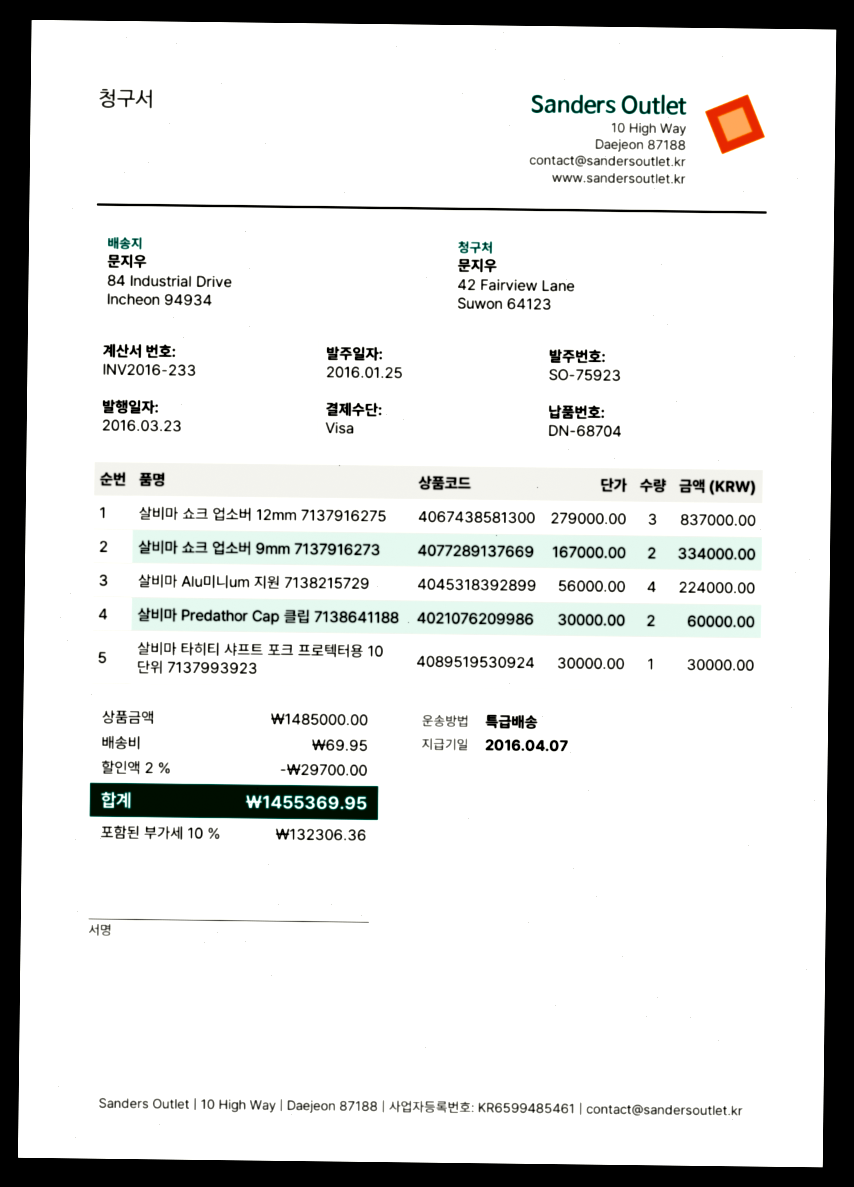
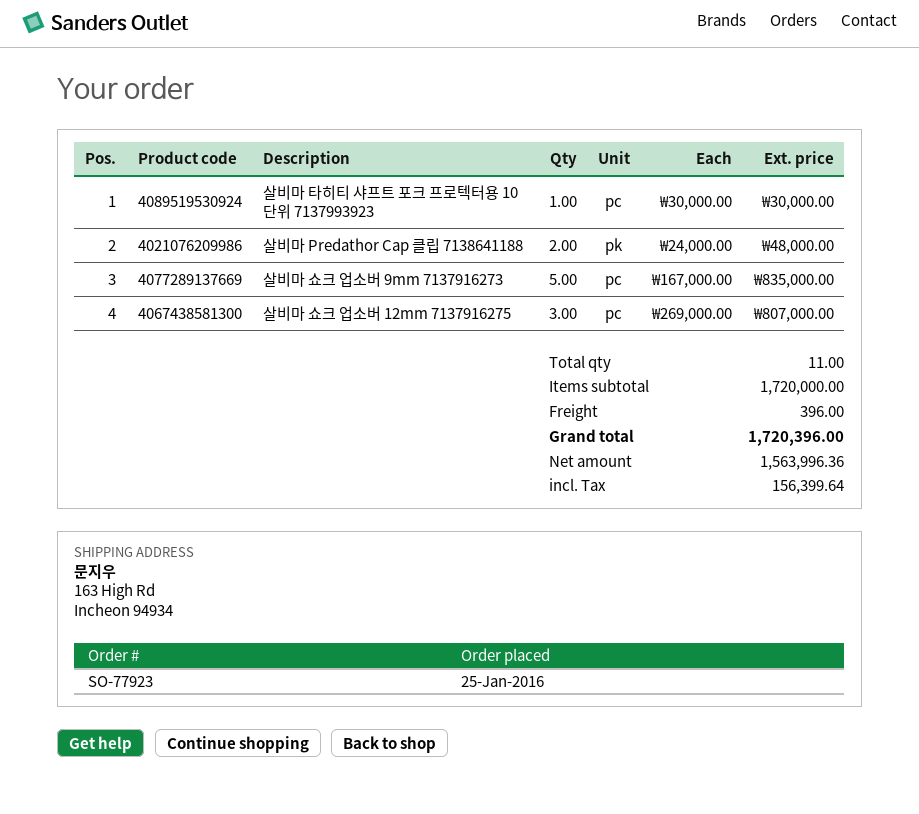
order number: SO-75923 -> SO-77923
ship to: 84 Industrial Drive, Incheon 94934 -> 163 High Rd, Incheon 94934
살비마 쇼크 업소버 12mm 7137916275: 3 x 279000.00 = 837000.00 -> 3 x 269000.00 = 807000.00
살비마 쇼크 업소버 9mm 7137916273: 2 x 167000.00 = 334000.00 -> 5 x 167000.00 = 835000.00
살비마 Alu미니um 지원 7138215729: 4 x 56000.00 = 224000.00 -> none
살비마 Predathor Cap 클립 7138641188: 2 x 30000.00 = 60000.00 -> 2 x 24000.00 = 48000.00
subtotal: 1485000.00 -> 1720000.00
discount: 2% = 29700.00 -> none
shipping: 69.95 -> 396.00
tax: 132306.36 -> 156399.64
total: 1455369.95 -> 1720396.00

